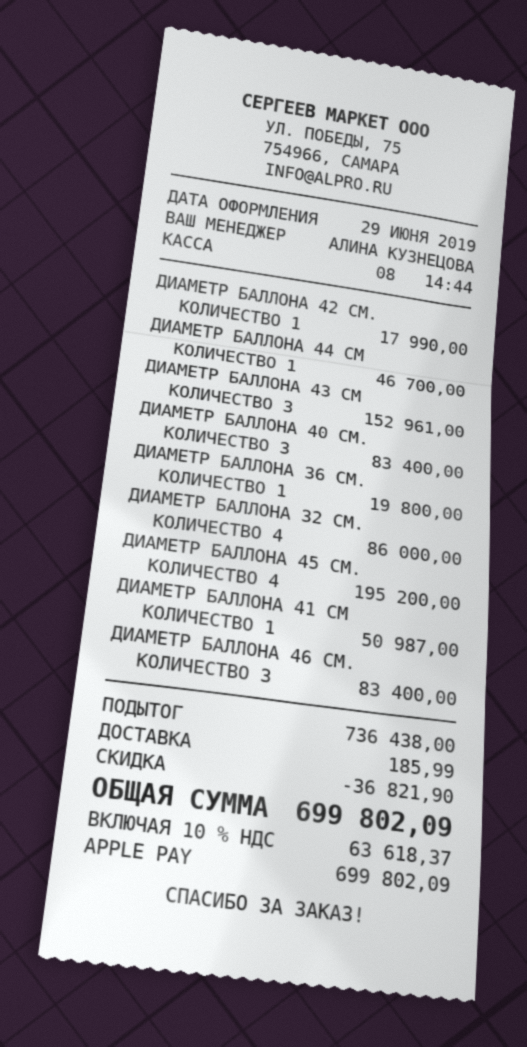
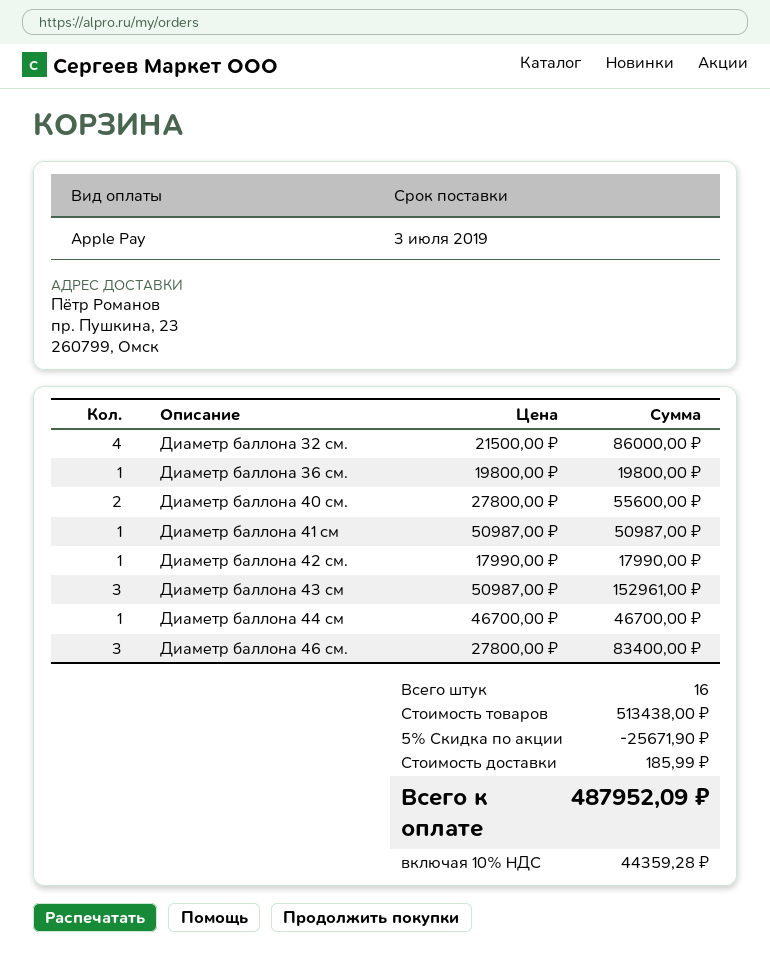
ДИАМЕТР БАЛЛОНА 40 СМ.: 3 for 83400.00 -> 2 for 55600.00
ДИАМЕТР БАЛЛОНА 45 СМ.: 4 for 195200.00 -> none
subtotal: 736438.00 -> 513438.00
discount: 36821.90 -> 25671.90
tax: 10% = 63618.37 -> 10% = 44359.28
total: 699802.09 -> 487952.09

